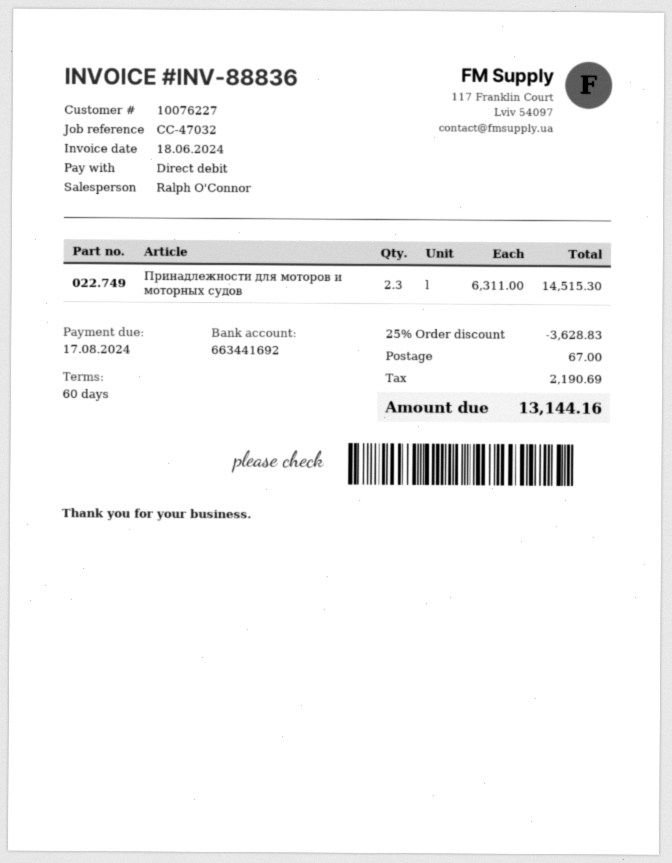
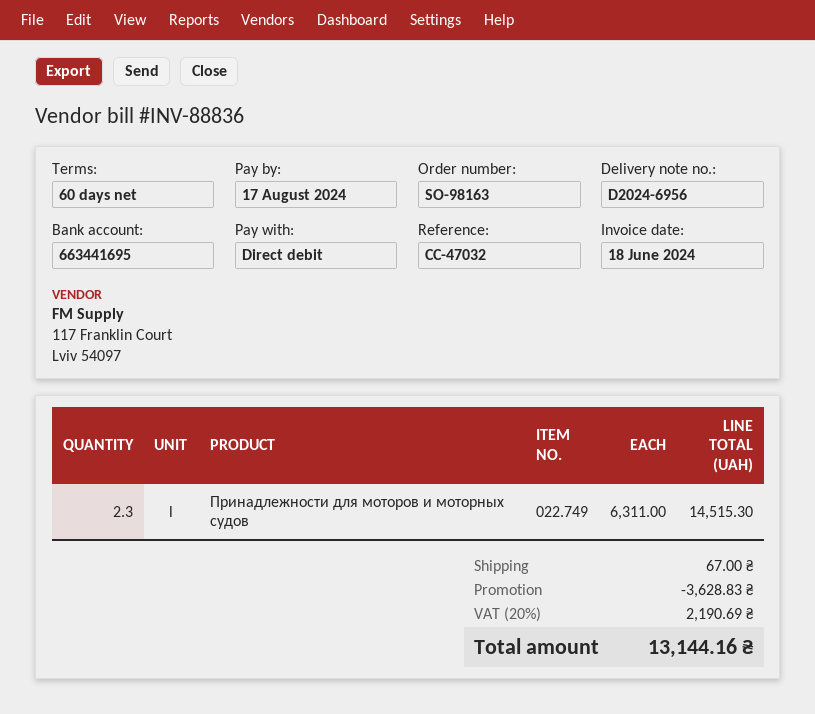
bank account: 663441692 -> 663441695

